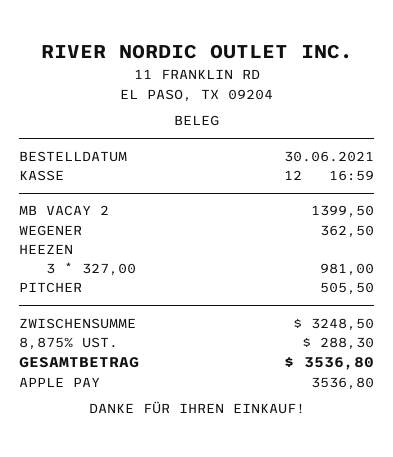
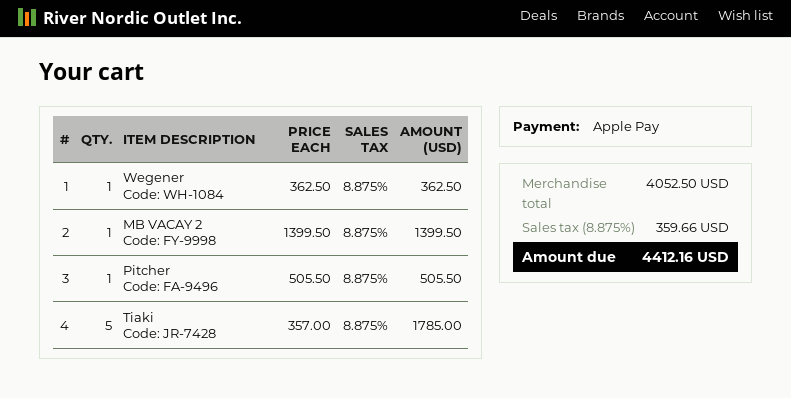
HEEZEN: 3 x 327.00 = 981.00 -> none
Tiaki: none -> 5 x 357.00 = 1785.00
subtotal: 3248.50 -> 4052.50
tax: 8.875% = 288.30 -> 8.875% = 359.66
total: 3536.80 -> 4412.16

